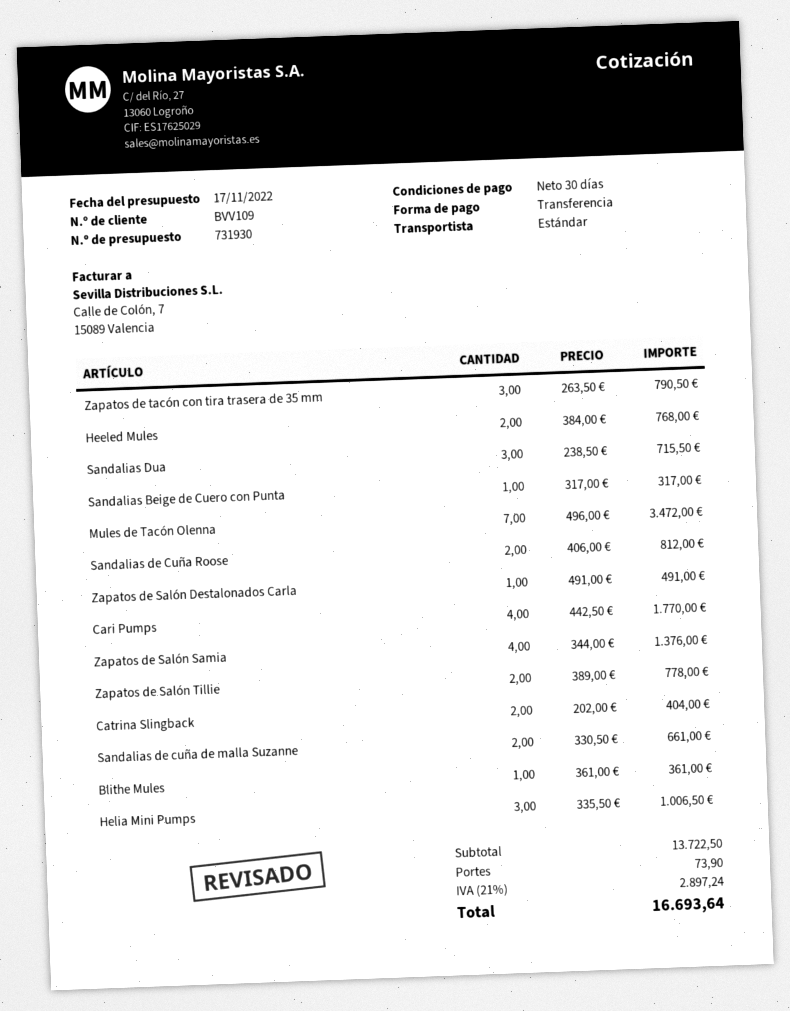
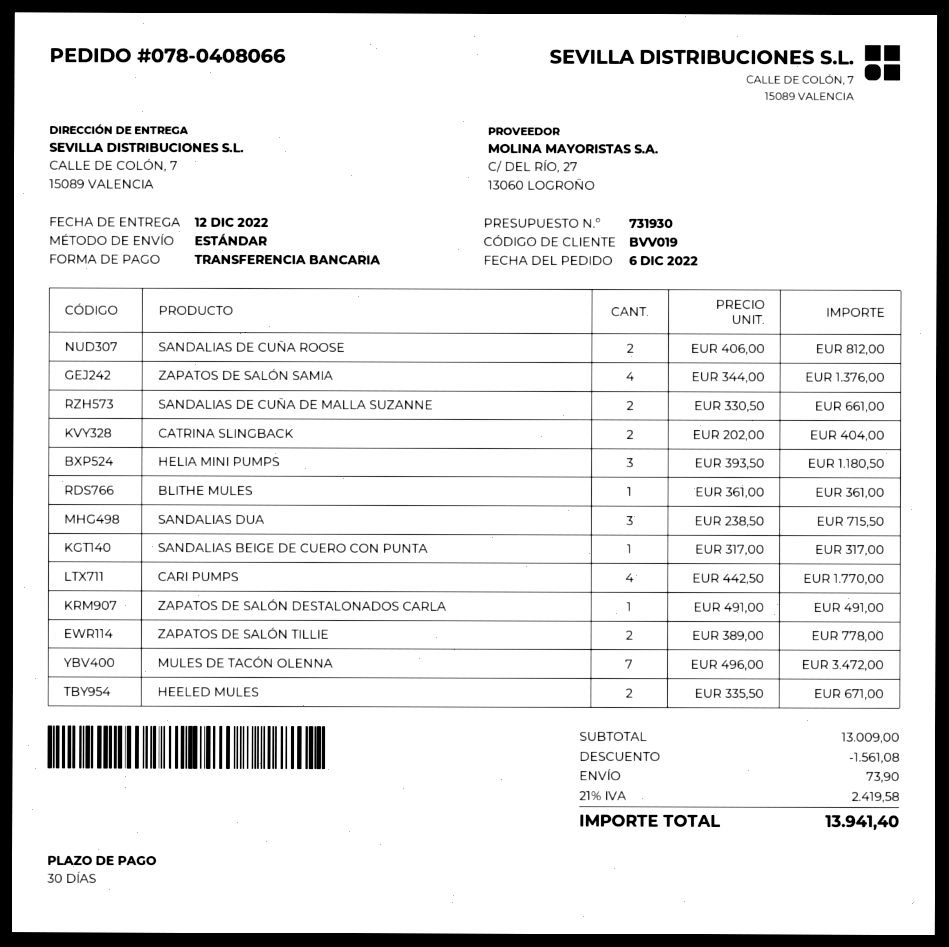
customer number: BVV109 -> BVV019
Zapatos de tacón con tira trasera de 35 mm: 3 x 263.50 = 790.50 -> none
Heeled Mules: 2 x 384.00 = 768.00 -> 2 x 335.50 = 671.00
Helia Mini Pumps: 3 x 335.50 = 1006.50 -> 3 x 393.50 = 1180.50
subtotal: 13722.50 -> 13009.00
discount: none -> 1561.08
tax: 21% = 2897.24 -> 21% = 2419.58
total: 16693.64 -> 13941.40

